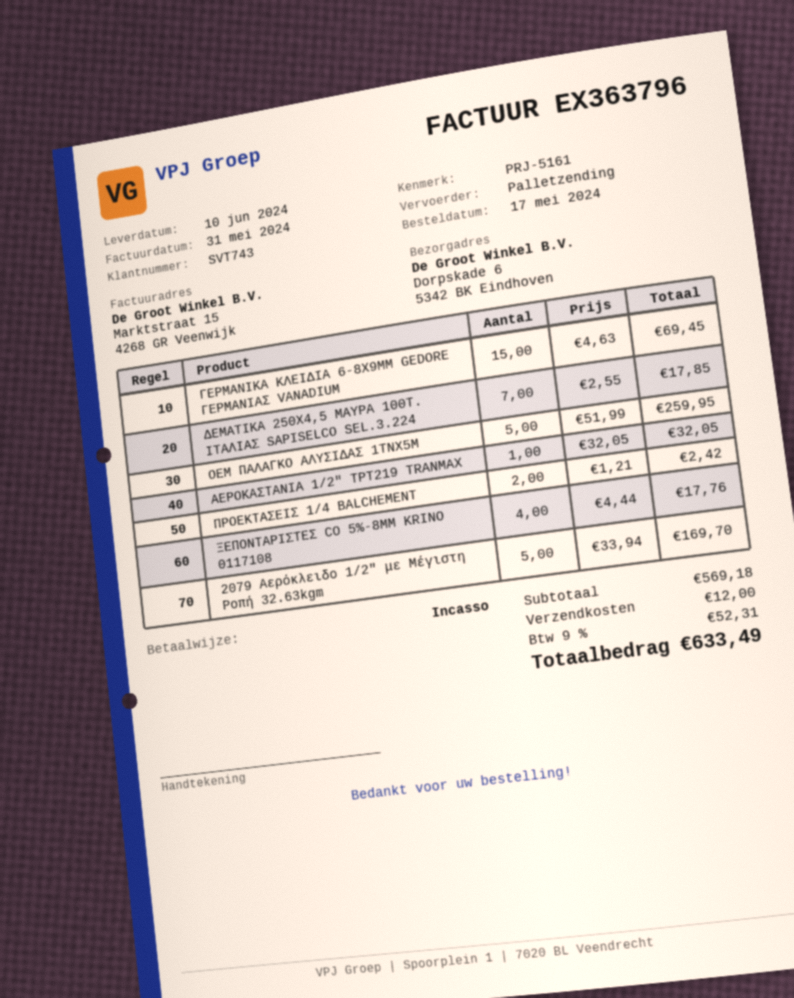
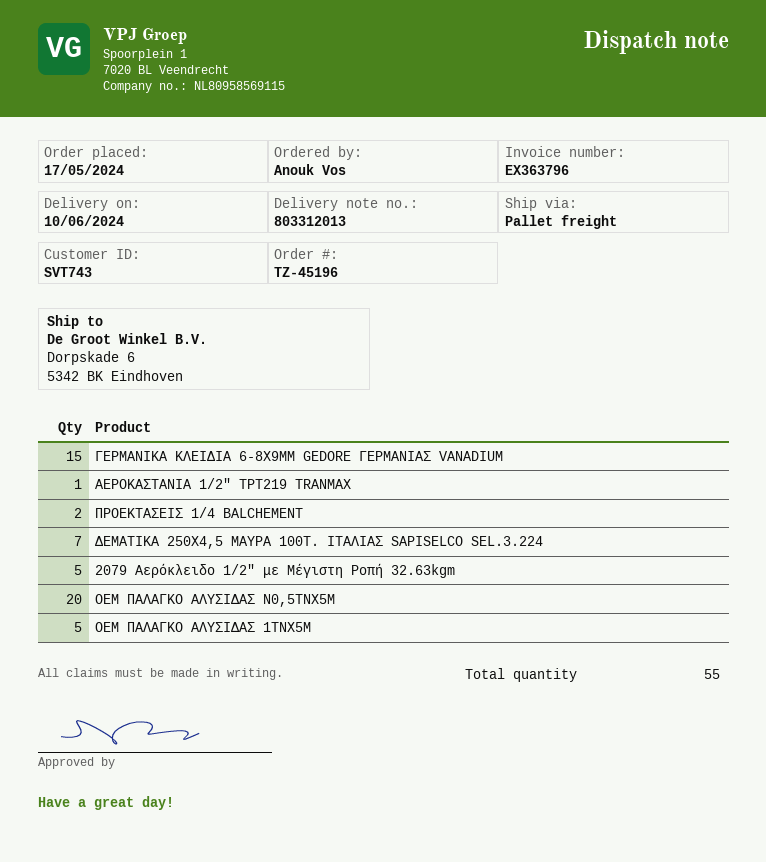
ΞΕΠΟΝΤΑΡΙΣΤΕΣ CO 5%-8MM KRINO 0117108: 4 -> none
OEM ΠΑΛΑΓΚΟ ΑΛΥΣΙΔΑΣ N0,5TNX5M: none -> 20

